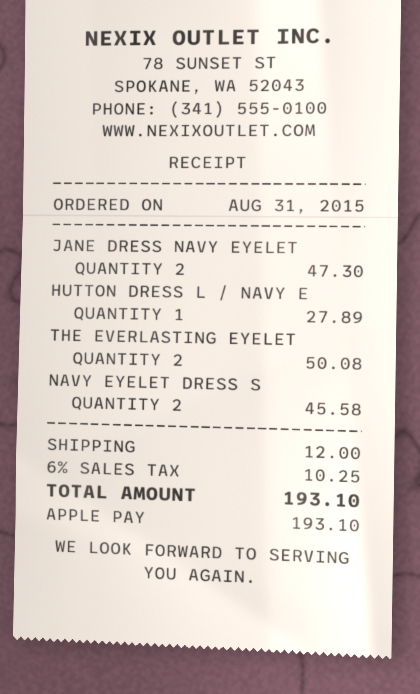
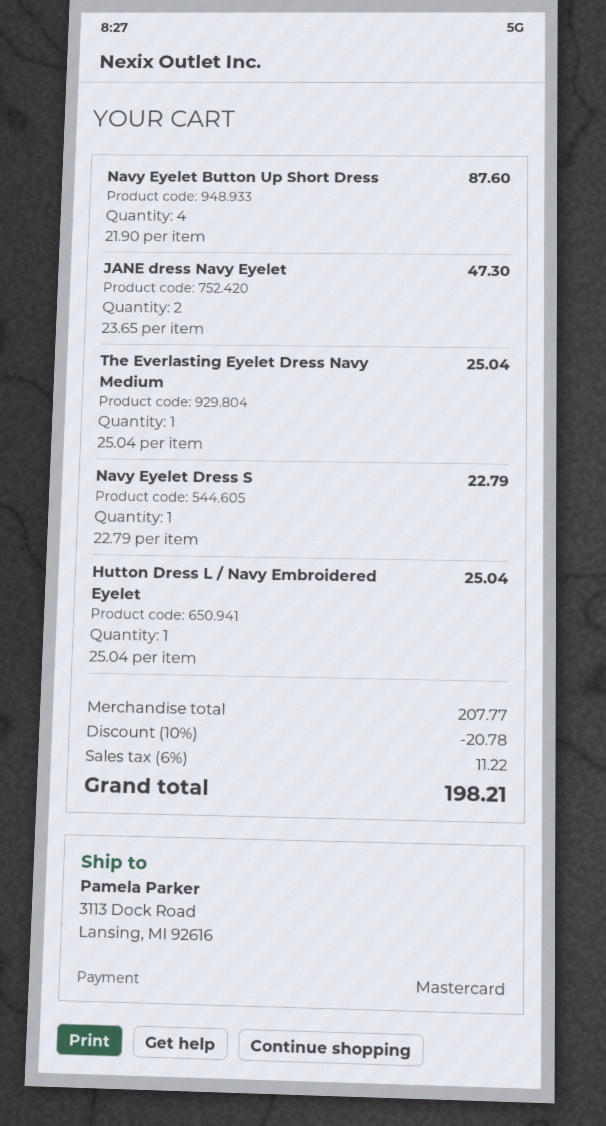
payment method: Apple Pay -> Mastercard
HUTTON DRESS L / NAVY E: 1 for 27.89 -> 1 for 25.04
THE EVERLASTING EYELET: 2 for 50.08 -> 1 for 25.04
NAVY EYELET DRESS S: 2 for 45.58 -> 1 for 22.79
Navy Eyelet Button Up Short Dress: none -> 4 for 87.60
discount: none -> 10% = 20.78
shipping: 12.00 -> none
tax: 6% = 10.25 -> 6% = 11.22
total: 193.10 -> 198.21

